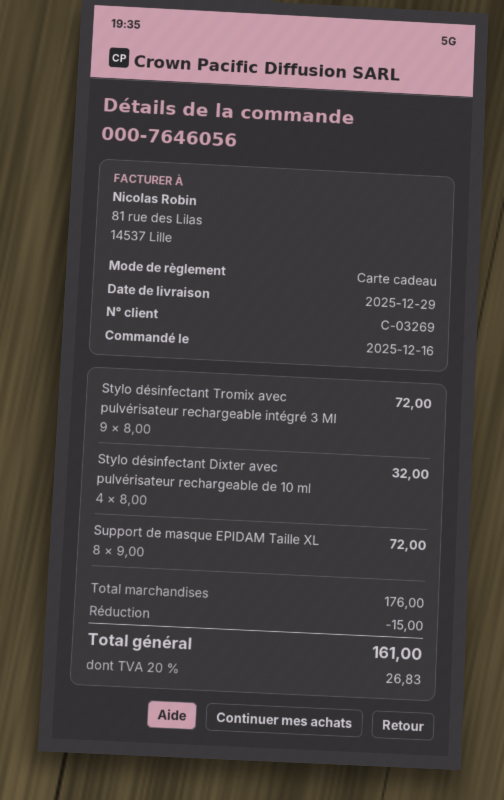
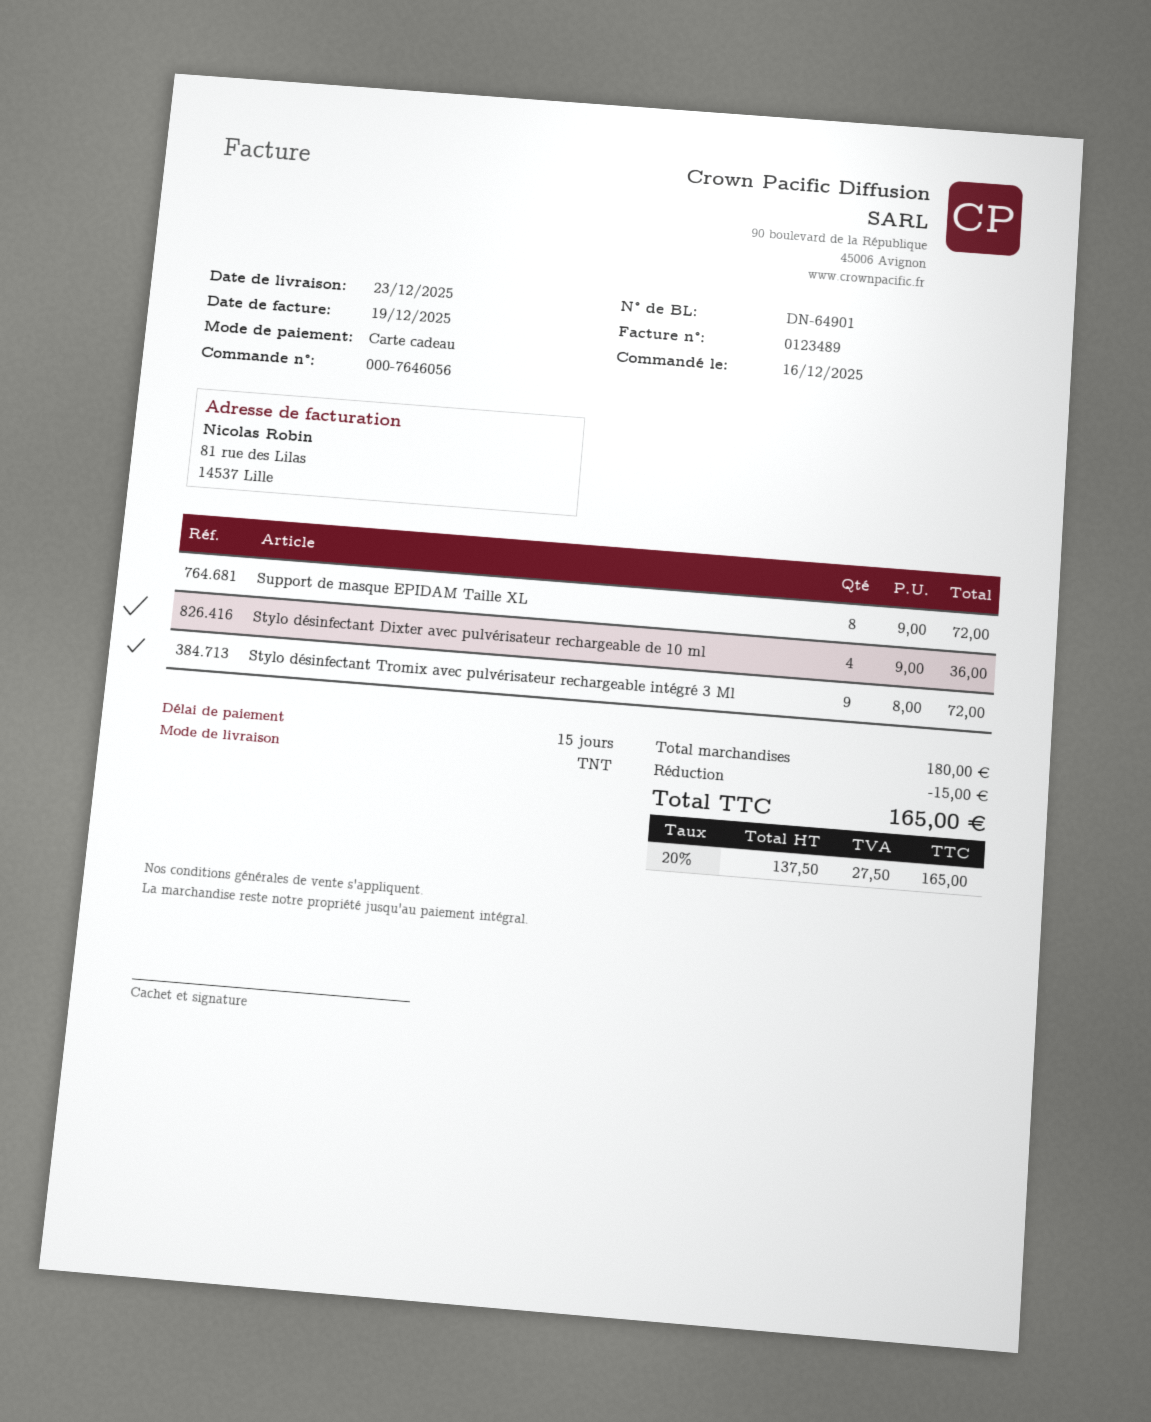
delivery date: 2025-12-29 -> 2025-12-23
Stylo désinfectant Dixter avec pulvérisateur rechargeable de 10 ml: 4 x 8.00 = 32.00 -> 4 x 9.00 = 36.00
subtotal: 176.00 -> 180.00
tax: 20% = 26.83 -> 20% = 27.50
total: 161.00 -> 165.00

